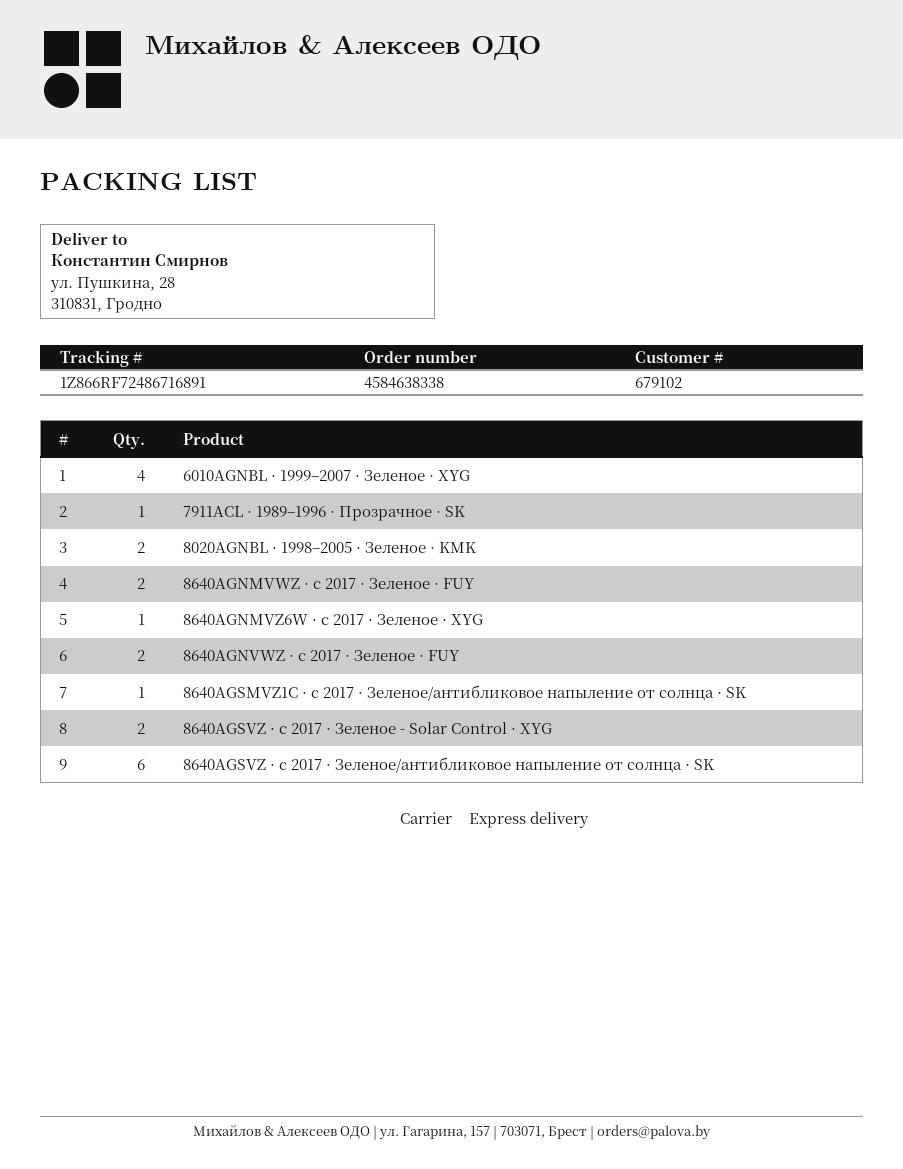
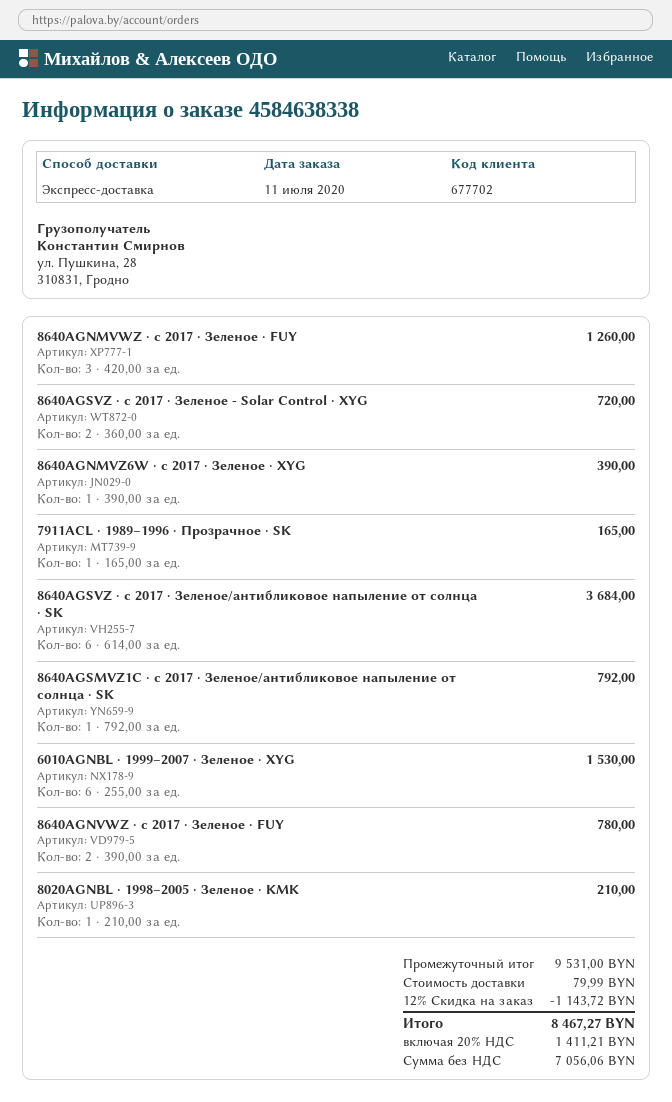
customer number: 679102 -> 677702
6010AGNBL · 1999–2007 · Зеленое · XYG: 4 -> 6
8020AGNBL · 1998–2005 · Зеленое · KMK: 2 -> 1
8640AGNMVWZ · с 2017 · Зеленое · FUY: 2 -> 3

